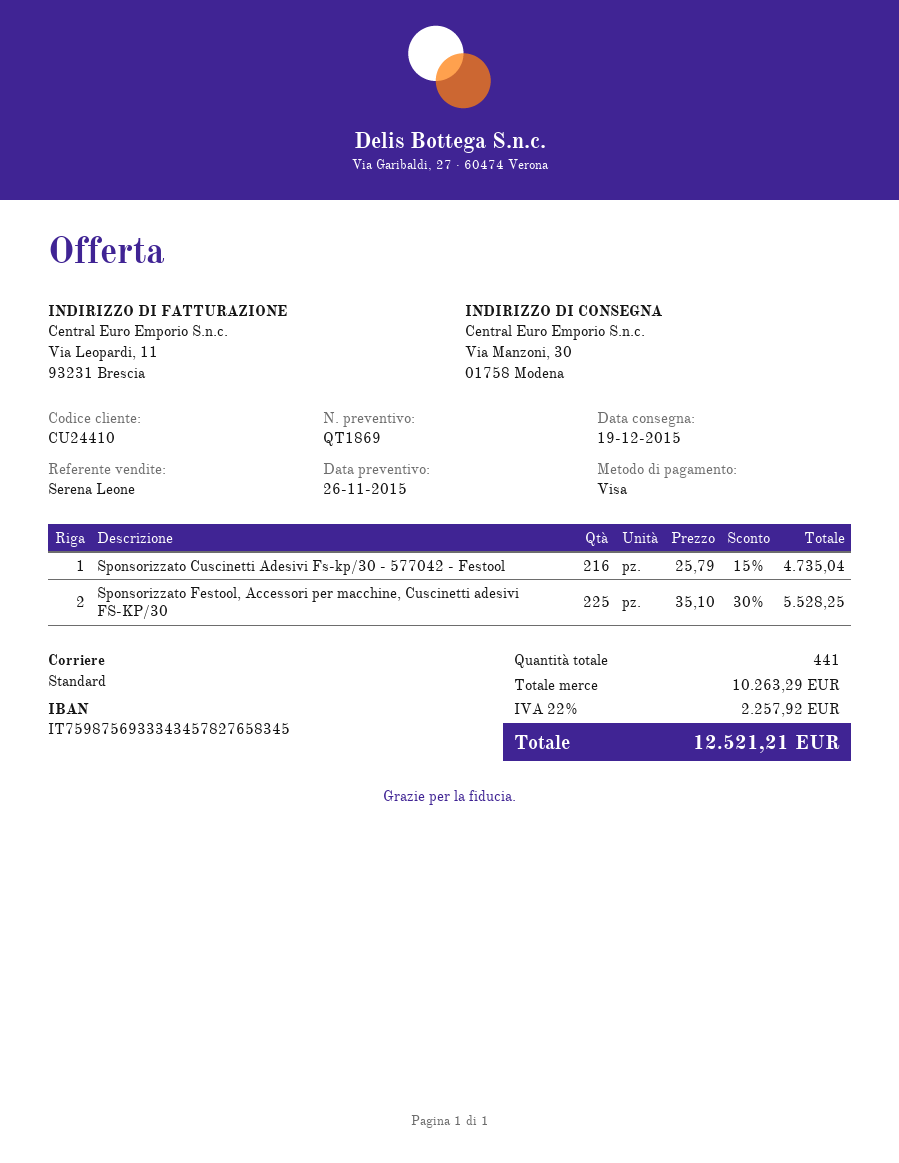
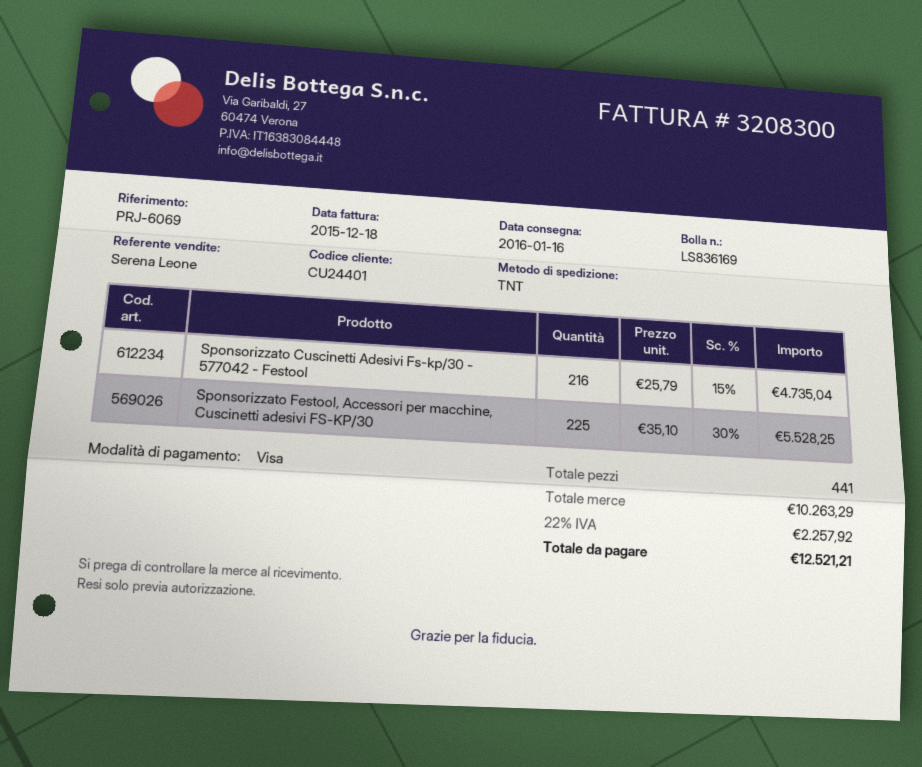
delivery date: 2015-12-19 -> 2016-01-16
customer number: CU24410 -> CU24401
shipping method: standard -> TNT

